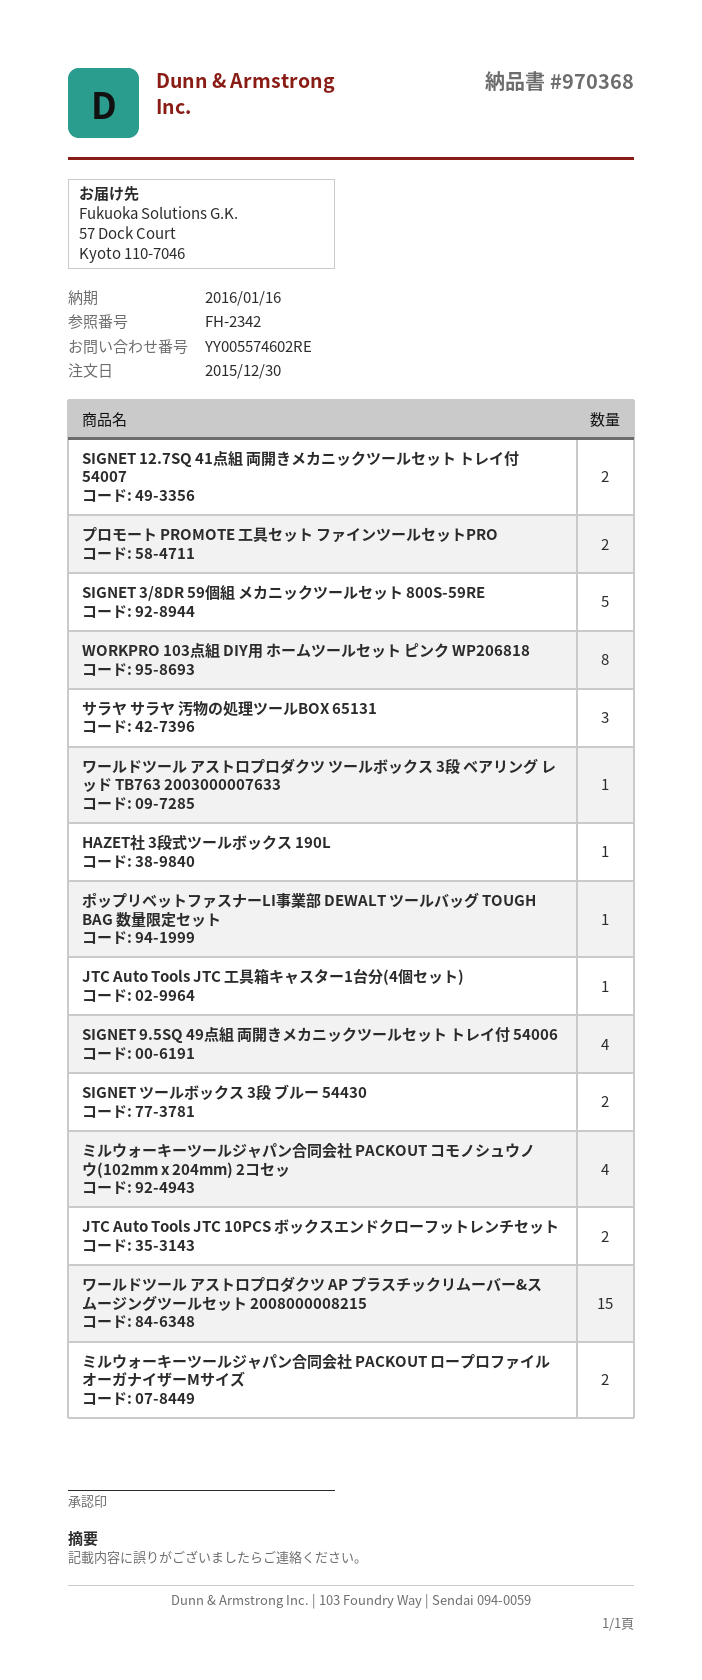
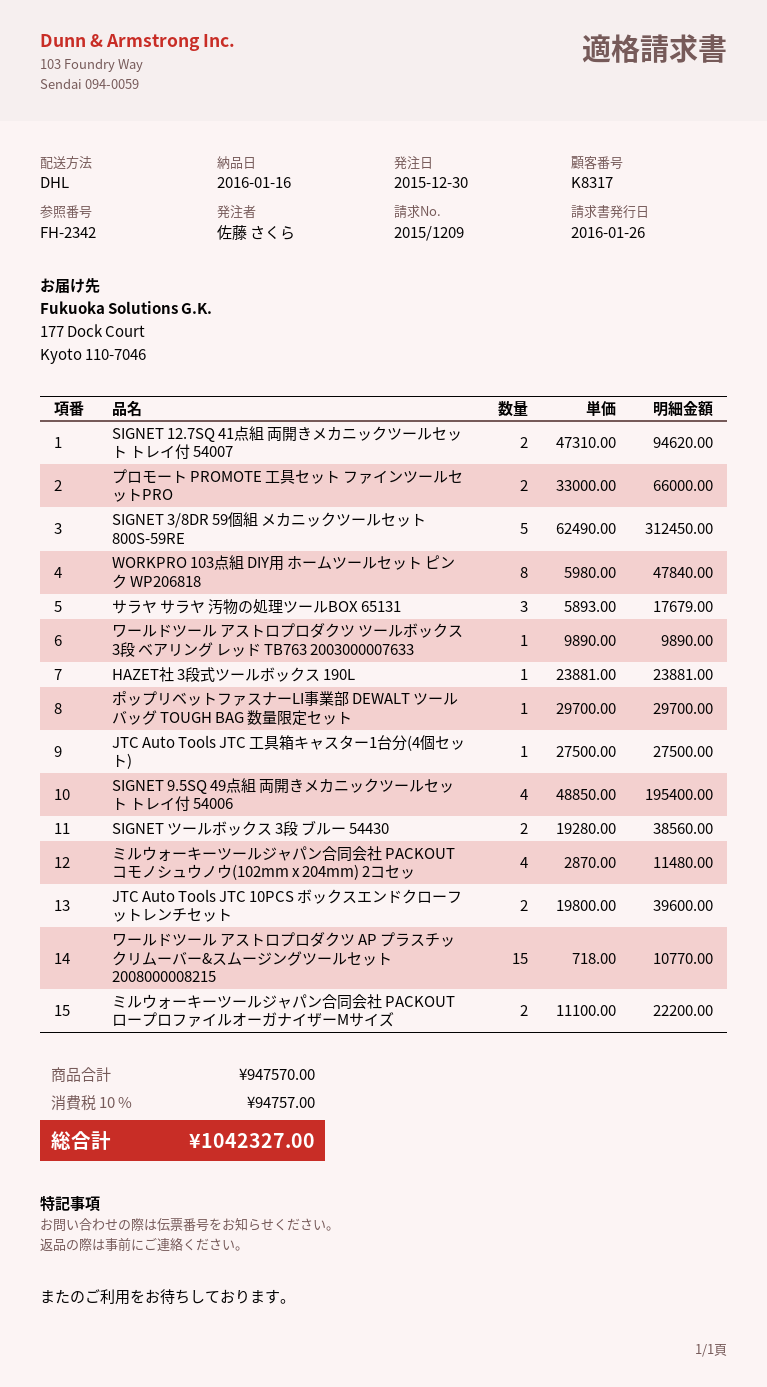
ship to: 57 Dock Court, Kyoto 110-7046 -> 177 Dock Court, Kyoto 110-7046

